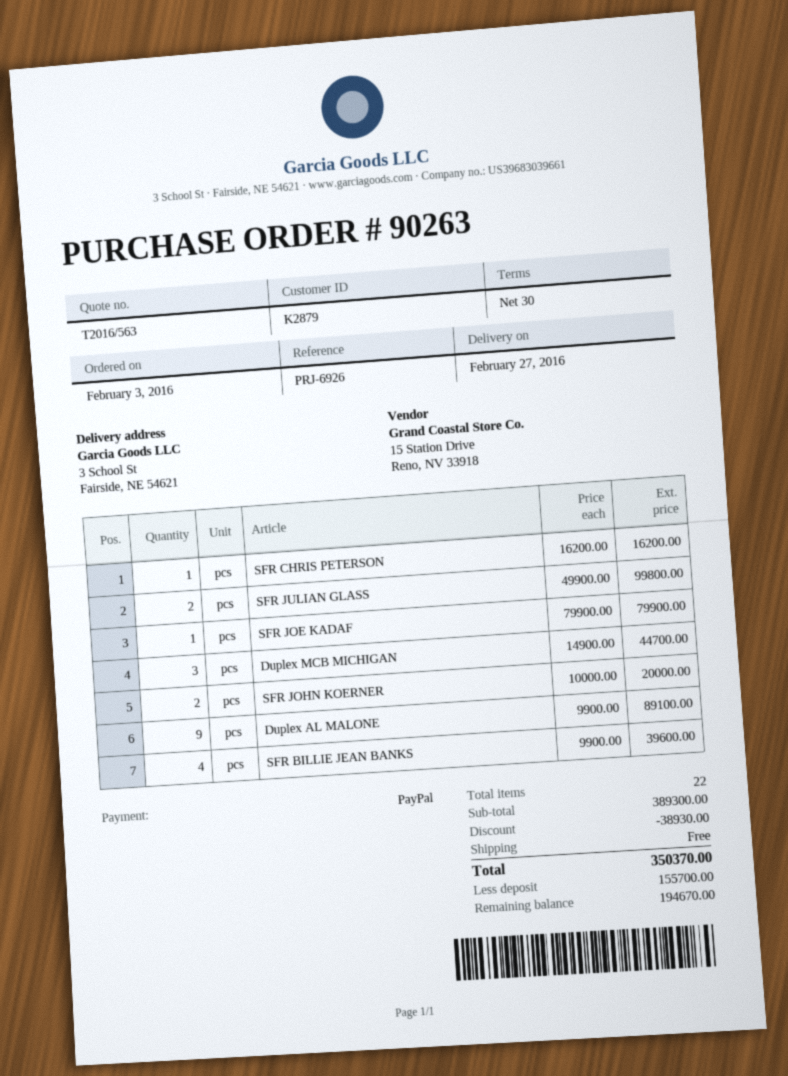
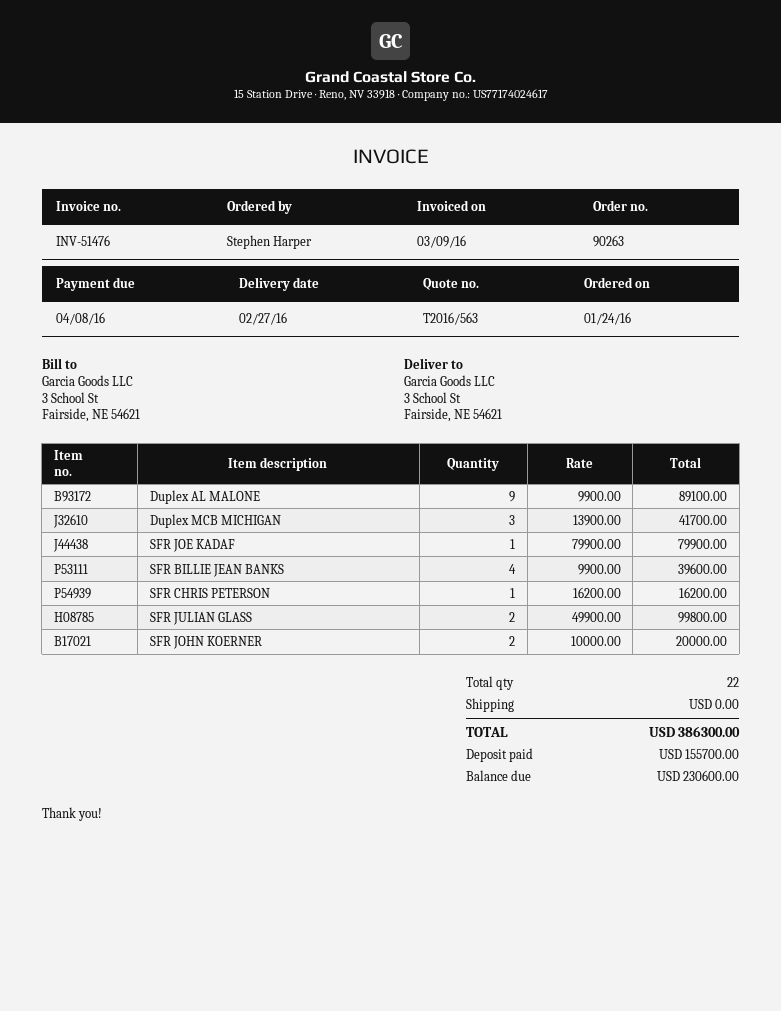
order date: 2016-02-03 -> 2016-01-24
Duplex MCB MICHIGAN: 3 x 14900.00 = 44700.00 -> 3 x 13900.00 = 41700.00
discount: 38930.00 -> none
total: 350370.00 -> 386300.00
balance: 194670.00 -> 230600.00

